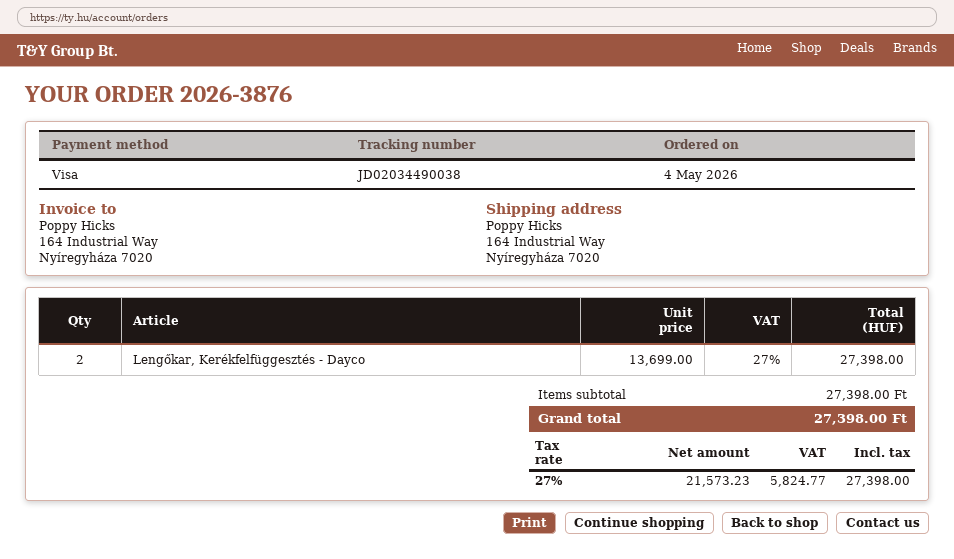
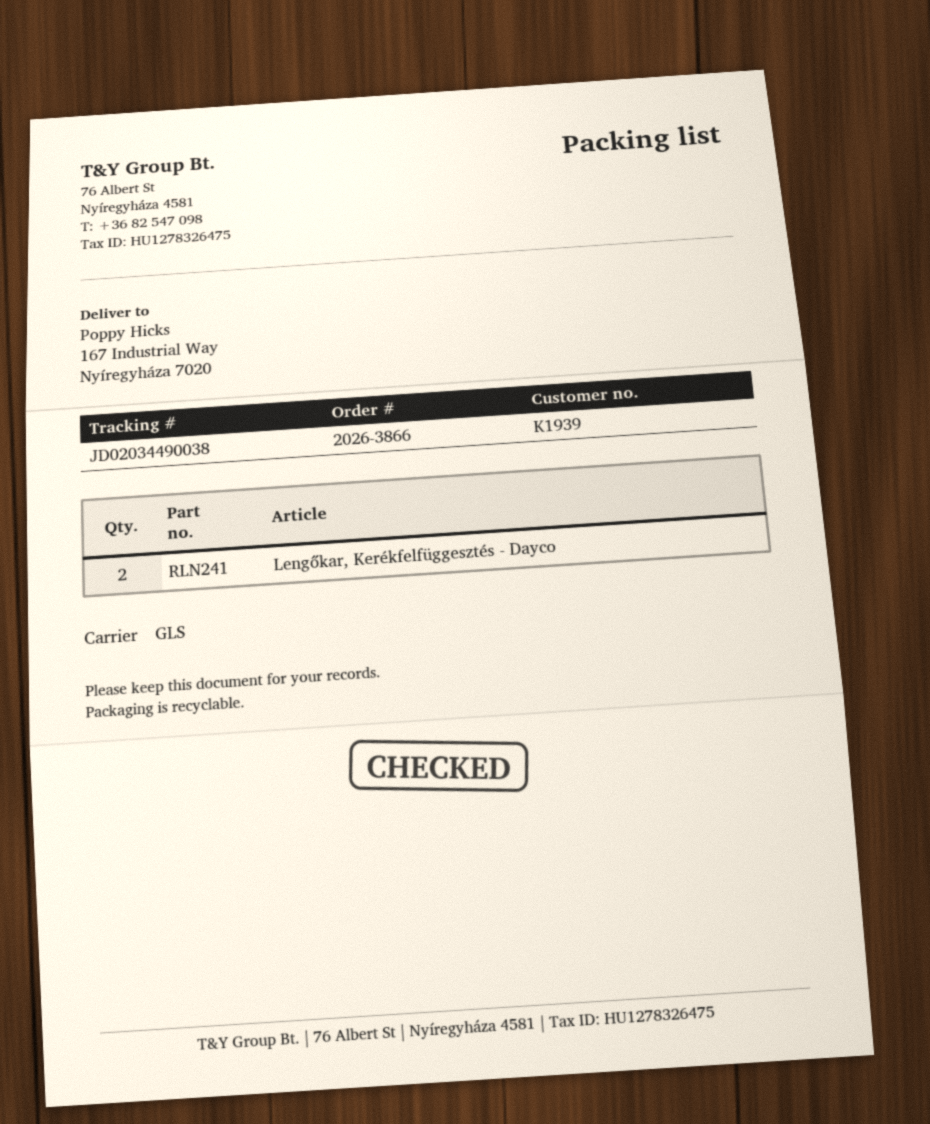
order number: 2026-3876 -> 2026-3866
ship to: 164 Industrial Way, Nyíregyháza 7020 -> 167 Industrial Way, Nyíregyháza 7020

